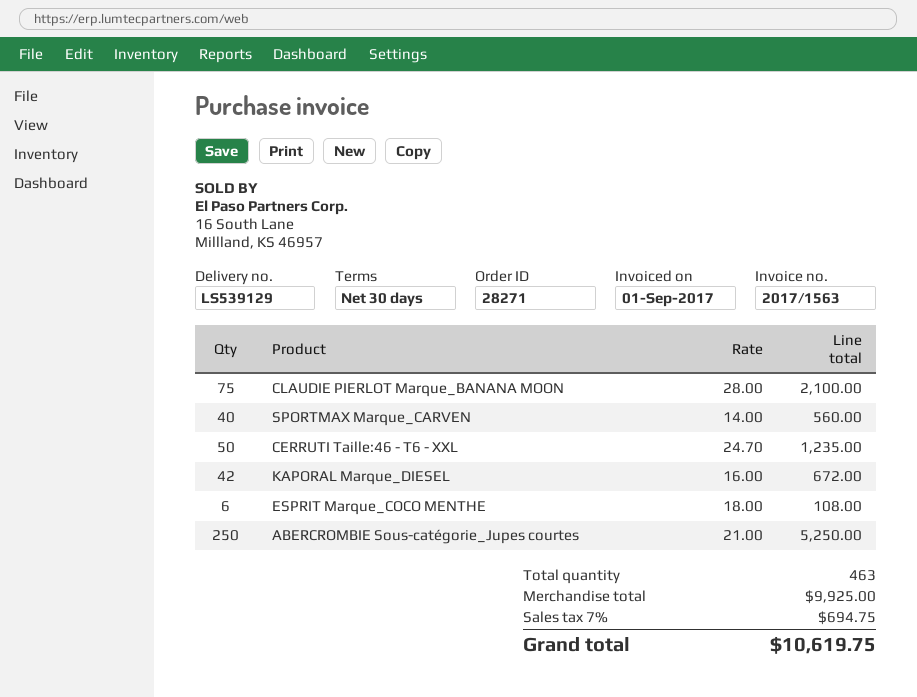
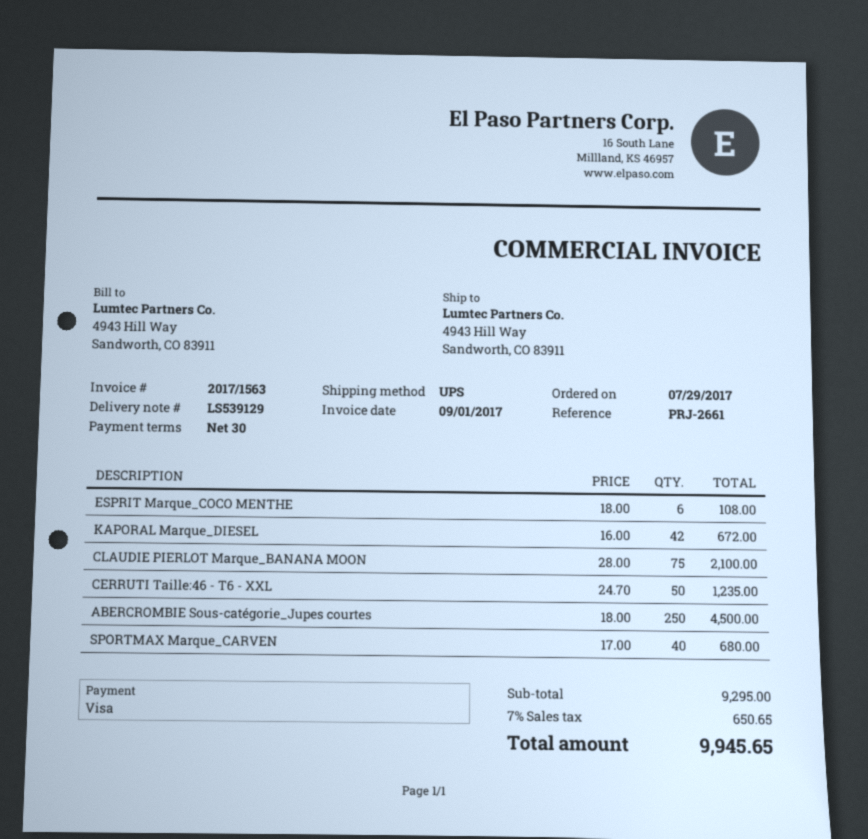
SPORTMAX Marque_CARVEN: 40 x 14.00 = 560.00 -> 40 x 17.00 = 680.00
ABERCROMBIE Sous-catégorie_Jupes courtes: 250 x 21.00 = 5250.00 -> 250 x 18.00 = 4500.00
subtotal: 9925.00 -> 9295.00
tax: 7% = 694.75 -> 7% = 650.65
total: 10619.75 -> 9945.65

